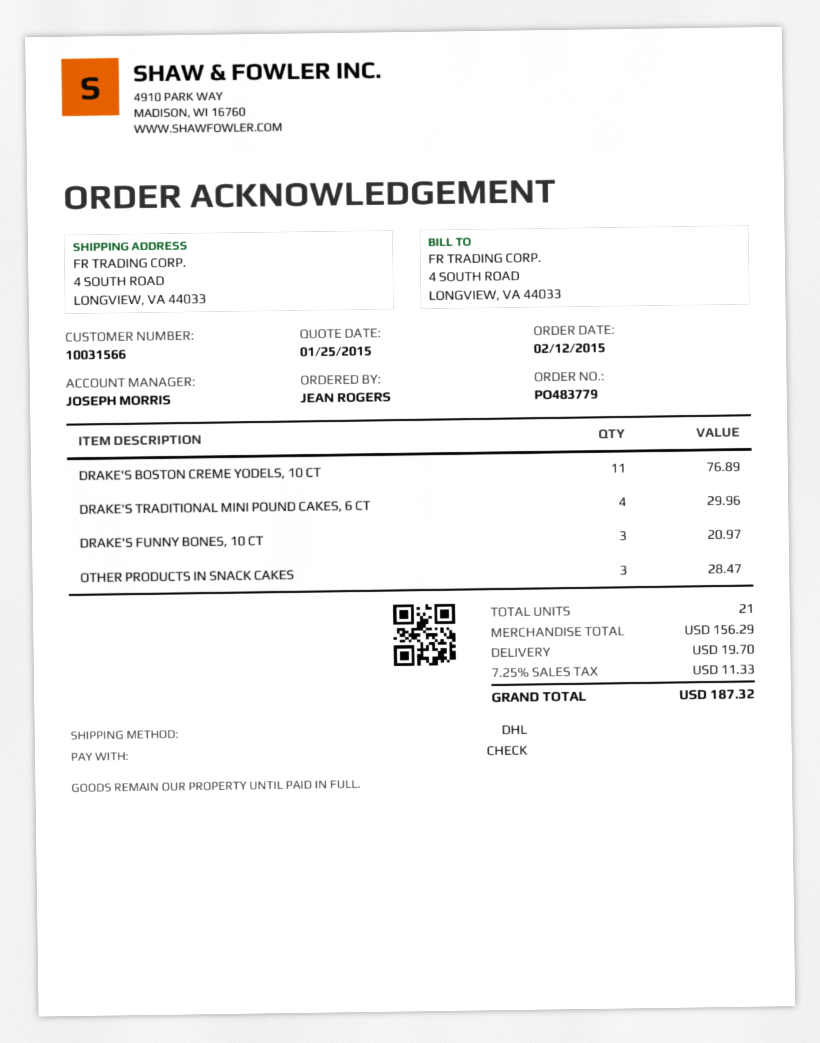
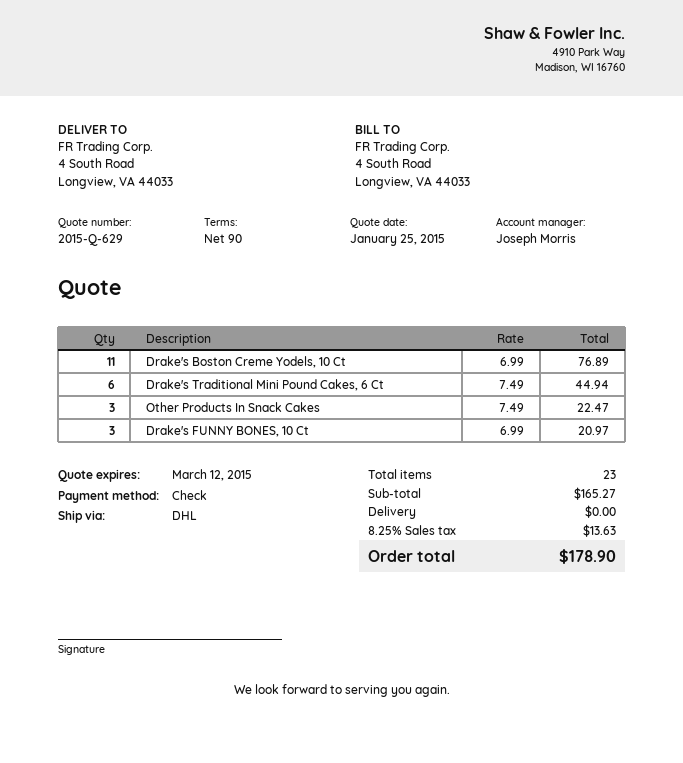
DRAKE'S TRADITIONAL MINI POUND CAKES, 6 CT: 4 for 29.96 -> 6 for 44.94
OTHER PRODUCTS IN SNACK CAKES: 3 for 28.47 -> 3 for 22.47
total quantity: 21 -> 23
subtotal: 156.29 -> 165.27
shipping: 19.70 -> 0.00
tax: 7.25% = 11.33 -> 8.25% = 13.63
total: 187.32 -> 178.90

